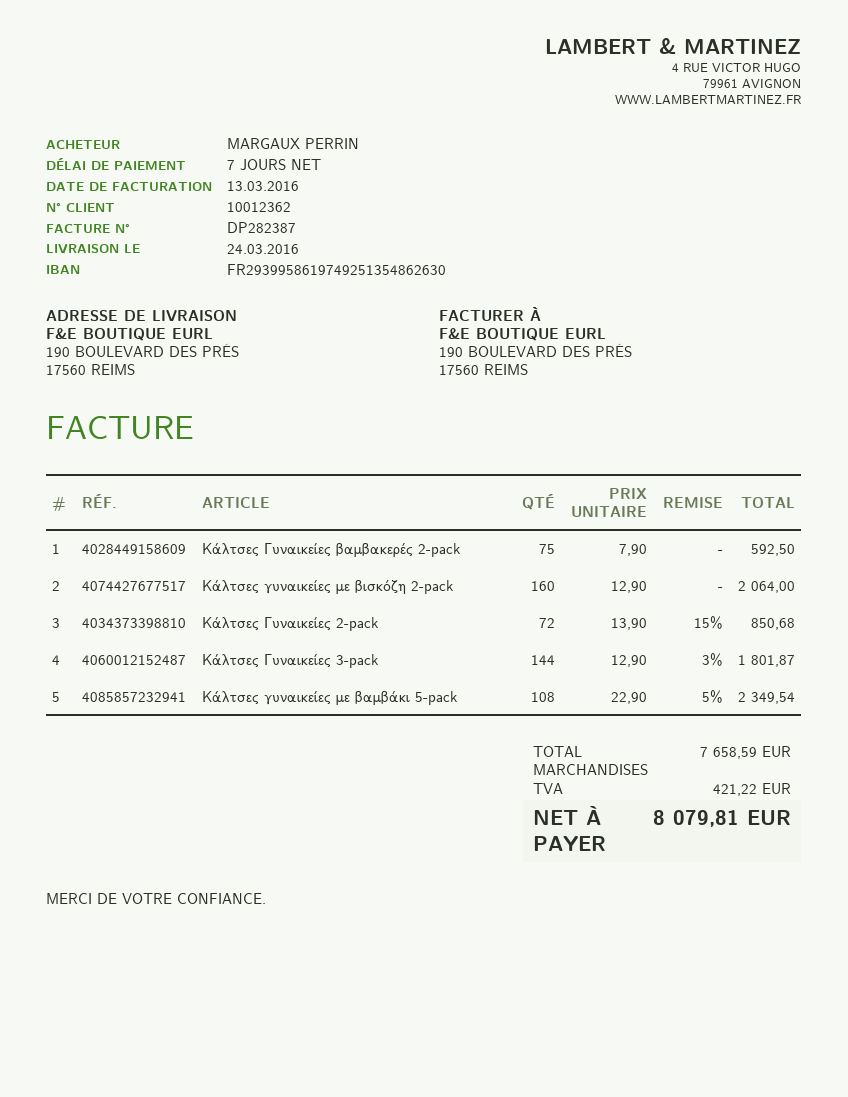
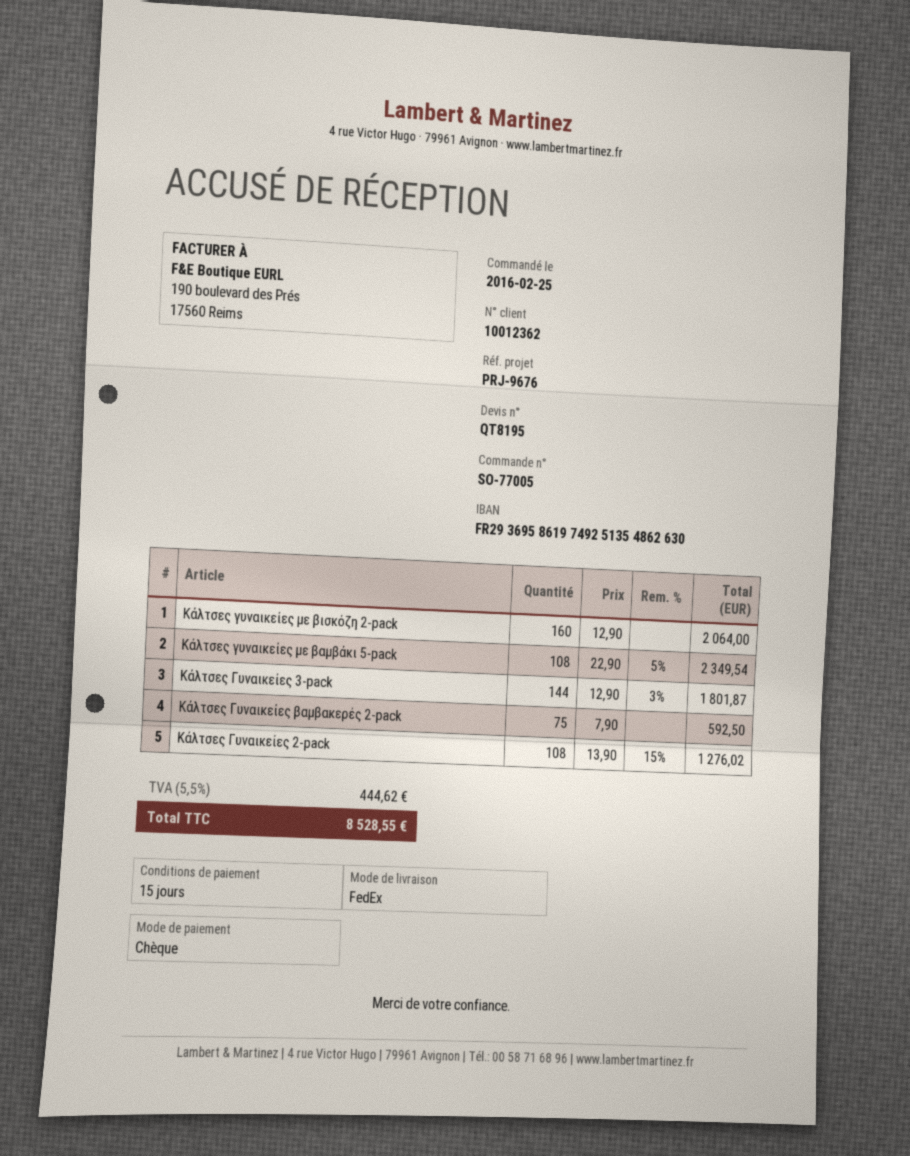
payment terms: 7 days -> 15 days
bank account: FR2939958619749251354862630 -> FR2936958619749251354862630
Κάλτσες Γυναικείες 2-pack: 72 x 13.90 - 15% = 850.68 -> 108 x 13.90 - 15% = 1276.02
tax: 421.22 -> 444.62
total: 8079.81 -> 8528.55

